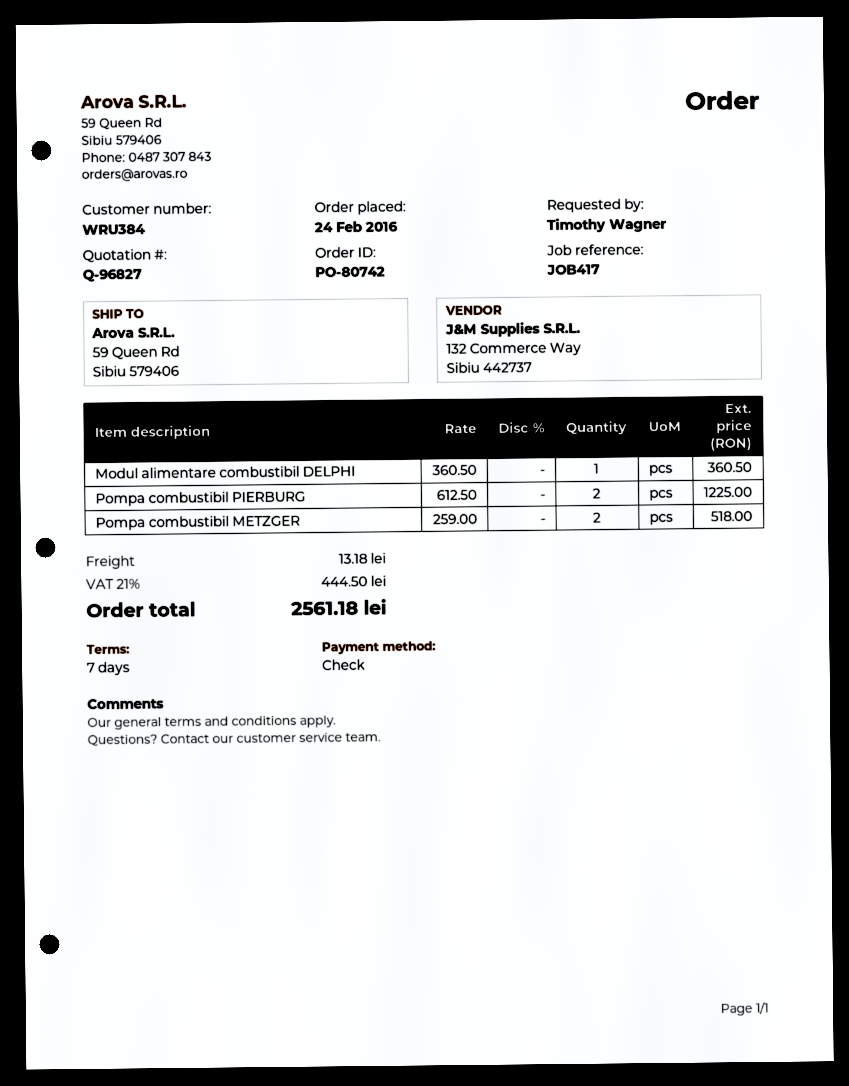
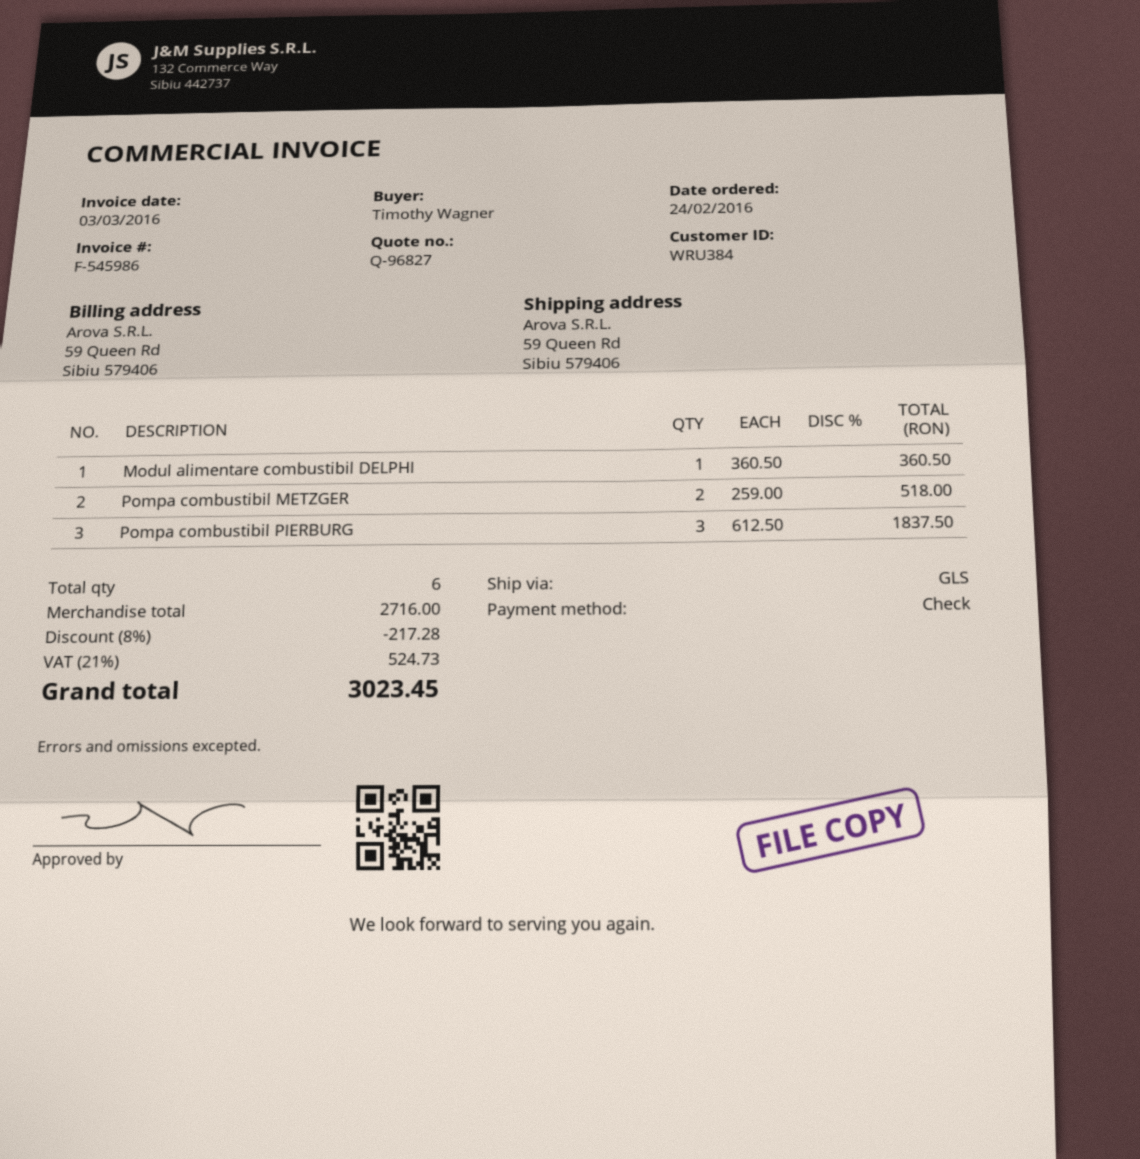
Pompa combustibil PIERBURG: 2 x 612.50 = 1225.00 -> 3 x 612.50 = 1837.50
discount: none -> 8% = 217.28
shipping: 13.18 -> none
tax: 21% = 444.50 -> 21% = 524.73
total: 2561.18 -> 3023.45

